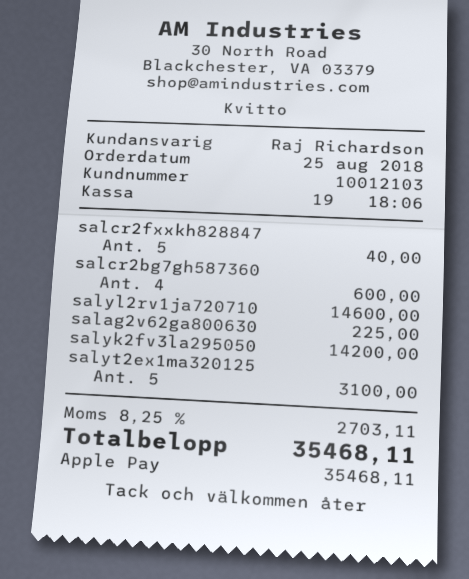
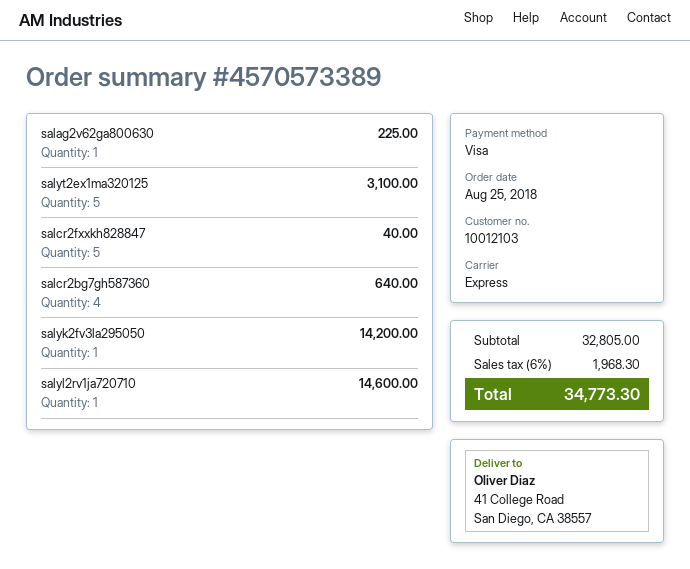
payment method: Apple Pay -> Visa
salcr2bg7gh587360: 4 for 600.00 -> 4 for 640.00
tax: 8.25% = 2703.11 -> 6% = 1968.30
total: 35468.11 -> 34773.30

